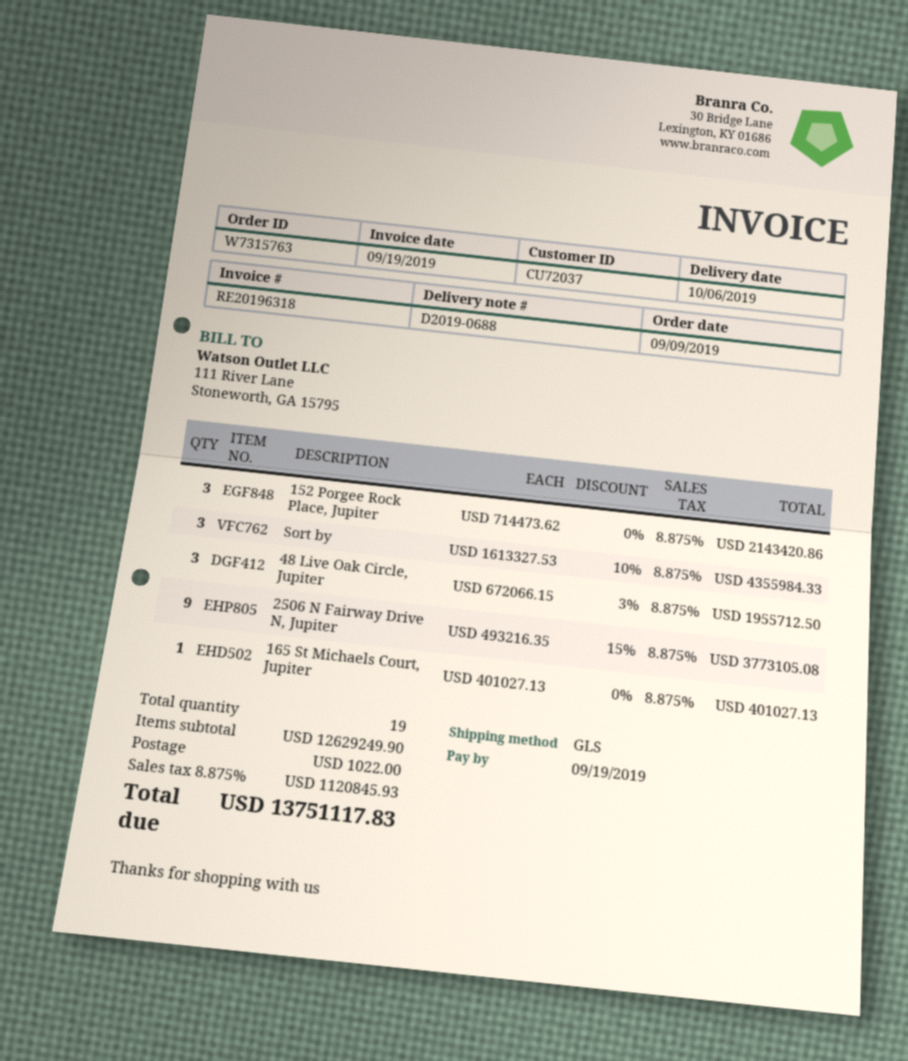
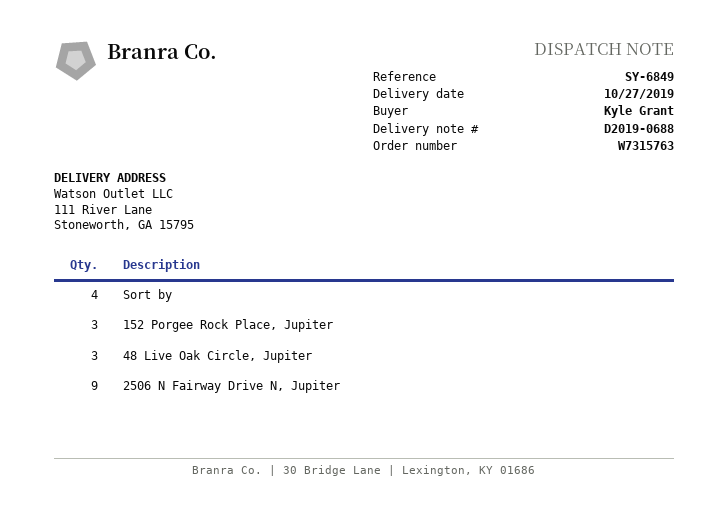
delivery date: 2019-10-06 -> 2019-10-27
Sort by: 3 -> 4
165 St Michaels Court, Jupiter: 1 -> none

